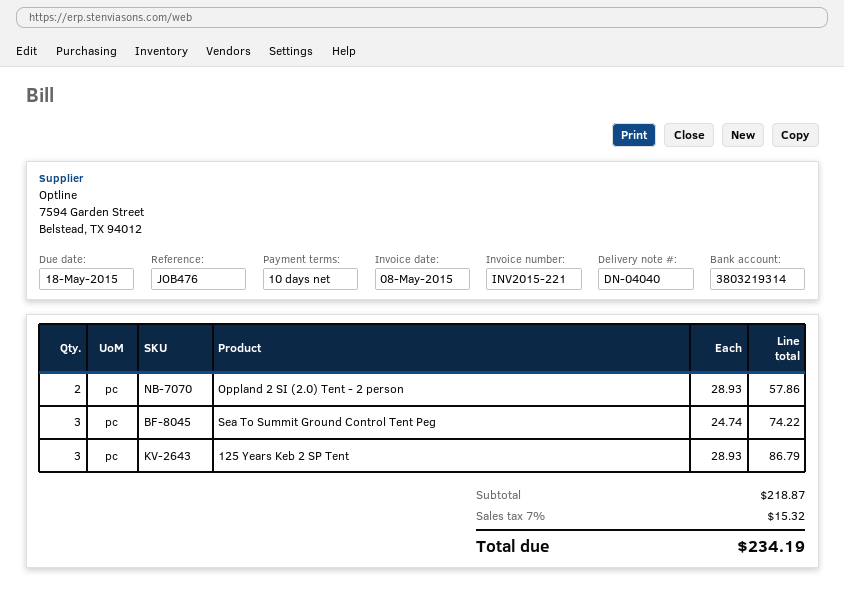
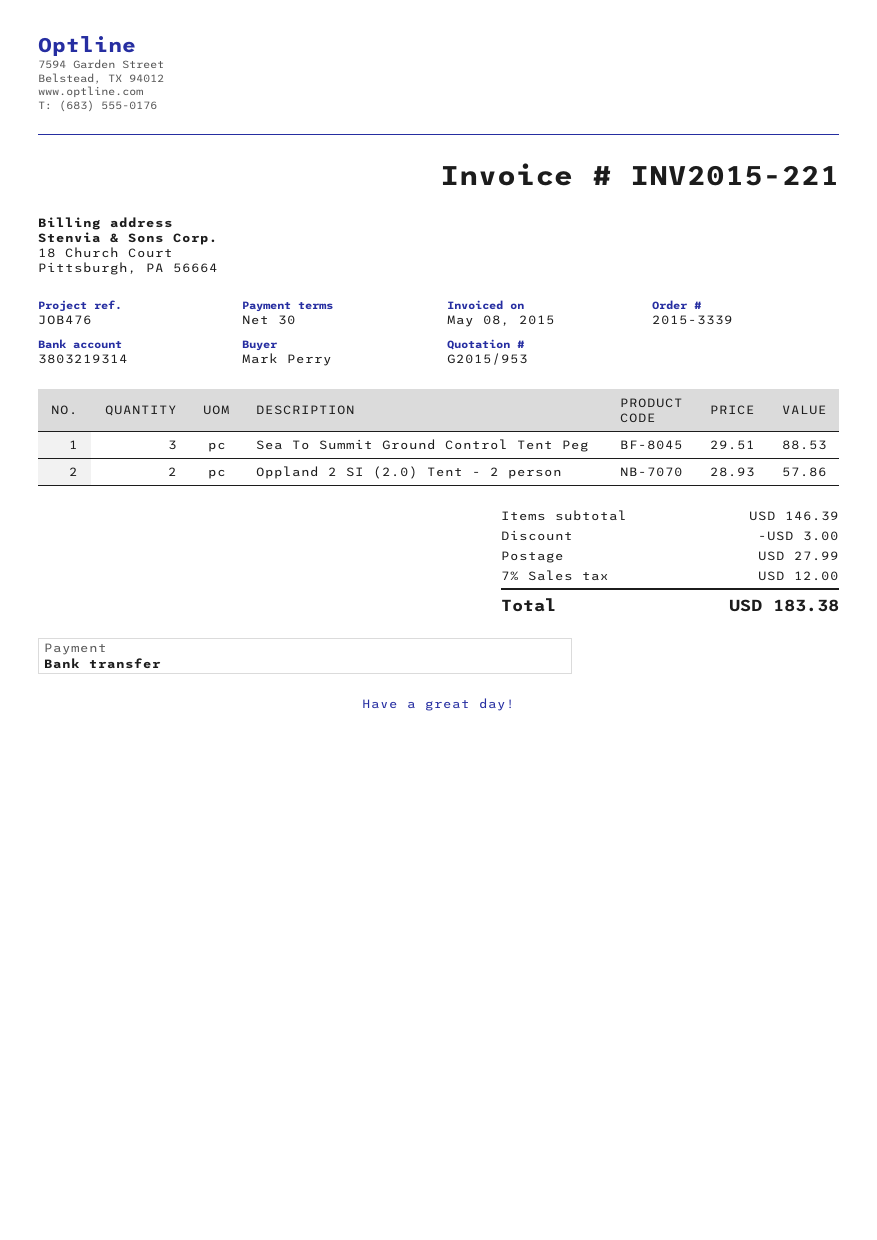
payment terms: 10 days -> 30 days
Sea To Summit Ground Control Tent Peg: 3 x 24.74 = 74.22 -> 3 x 29.51 = 88.53
125 Years Keb 2 SP Tent: 3 x 28.93 = 86.79 -> none
subtotal: 218.87 -> 146.39
discount: none -> 3.00
shipping: none -> 27.99
tax: 7% = 15.32 -> 7% = 12.00
total: 234.19 -> 183.38

